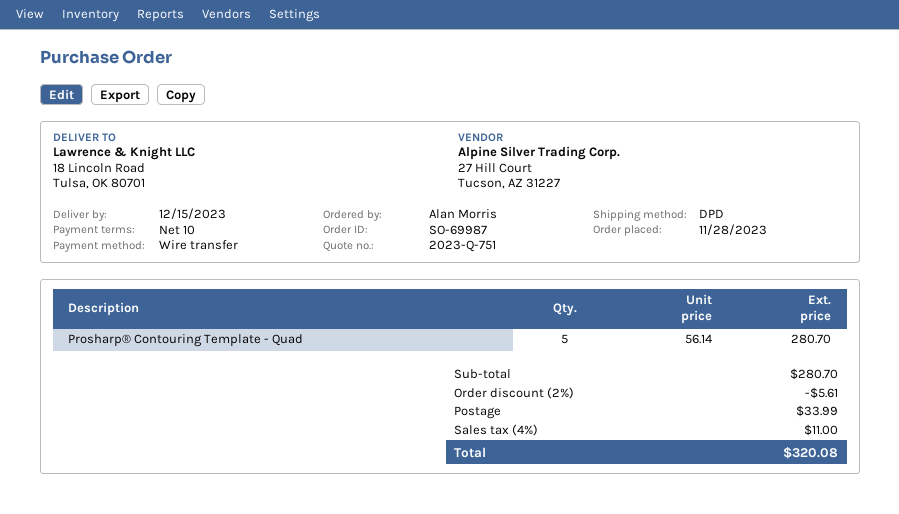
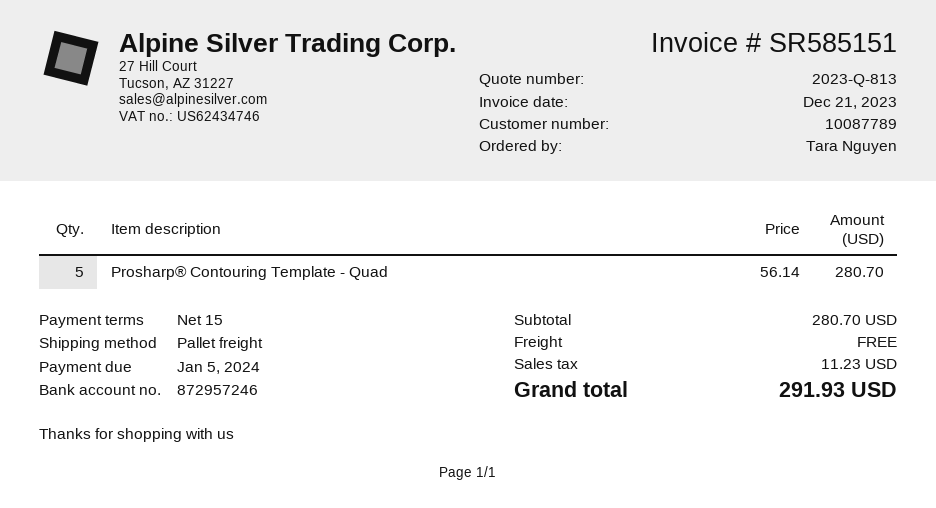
quote number: 2023-Q-751 -> 2023-Q-813
payment terms: 10 days -> 15 days
ordered by: Alan Morris -> Tara Nguyen
shipping method: DPD -> pallet freight
discount: 2% = 5.61 -> none
shipping: 33.99 -> 0.00
tax: 11.00 -> 11.23
total: 320.08 -> 291.93

